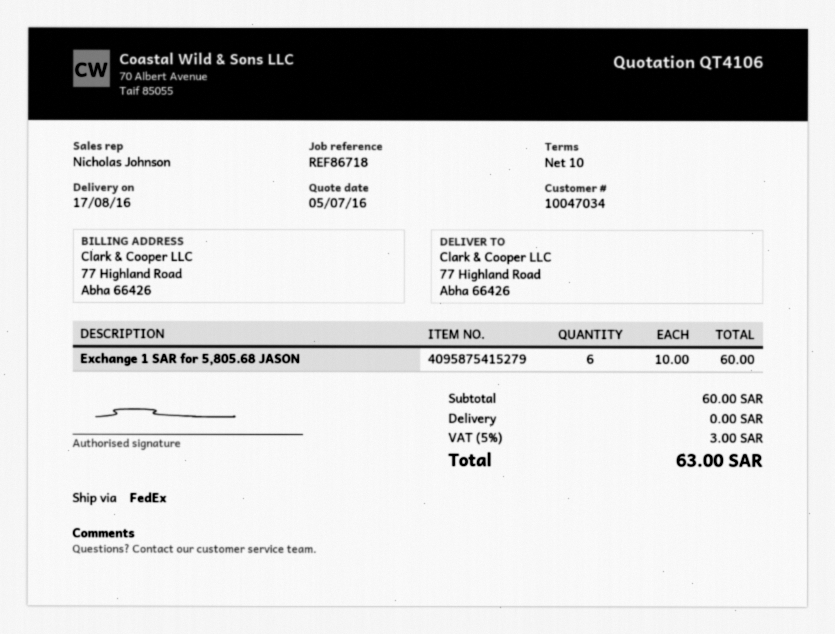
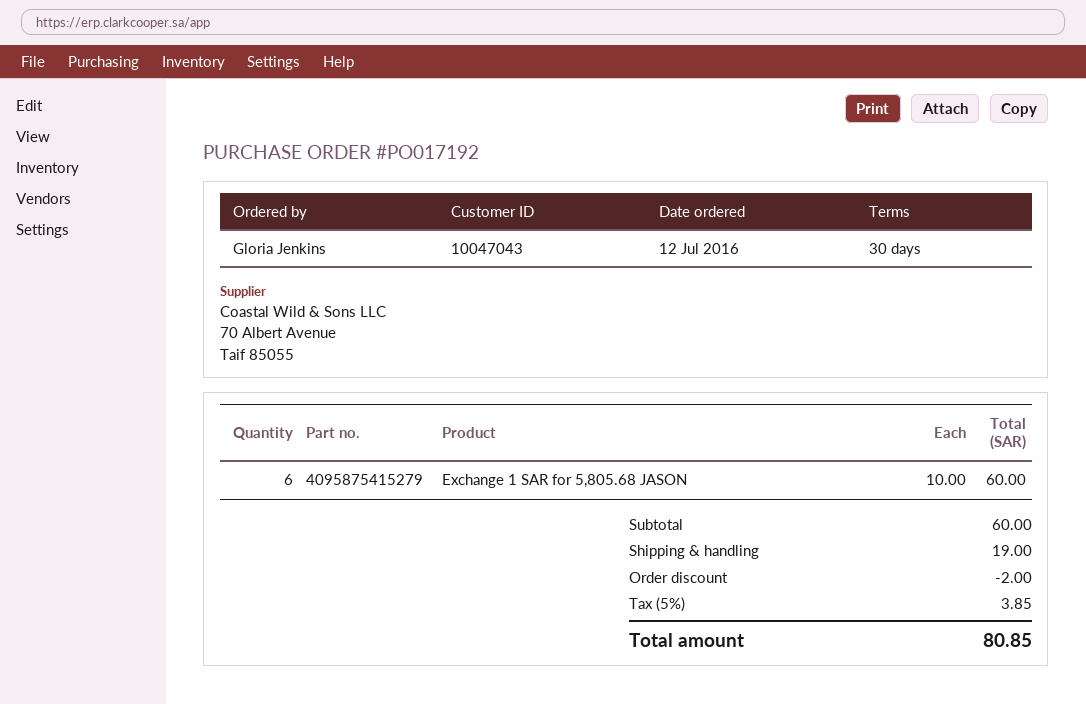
payment terms: 10 days -> 30 days
customer number: 10047034 -> 10047043
discount: none -> 2.00
shipping: 0.00 -> 19.00
tax: 5% = 3.00 -> 5% = 3.85
total: 63.00 -> 80.85

